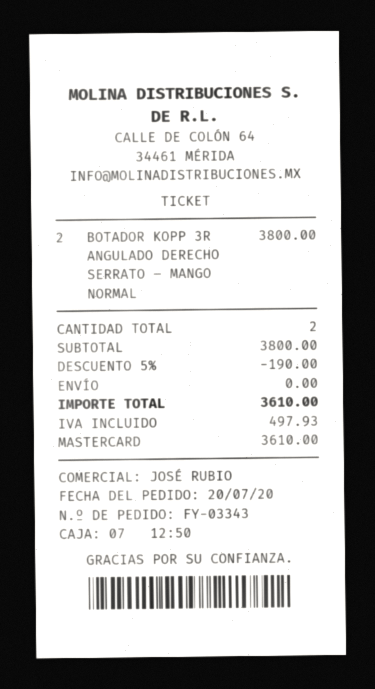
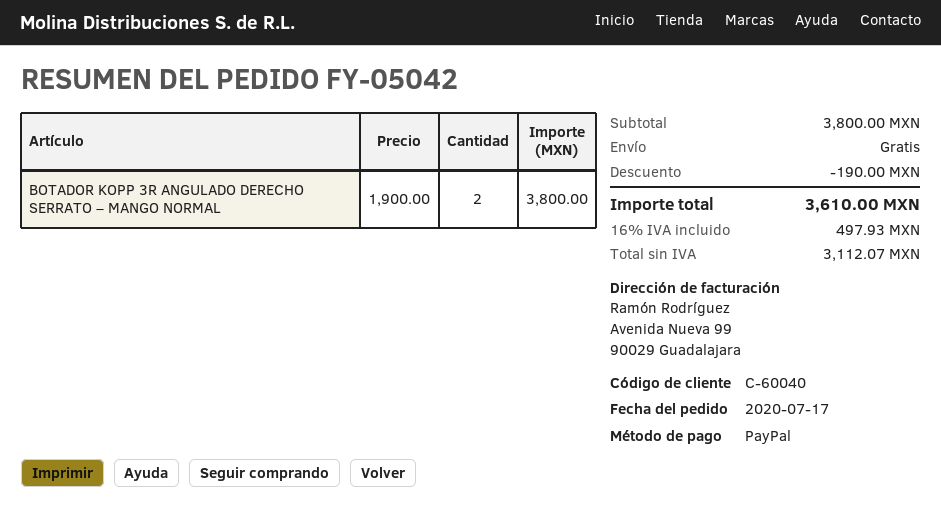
order number: FY-03343 -> FY-05042
order date: 2020-07-20 -> 2020-07-17
payment method: Mastercard -> PayPal

